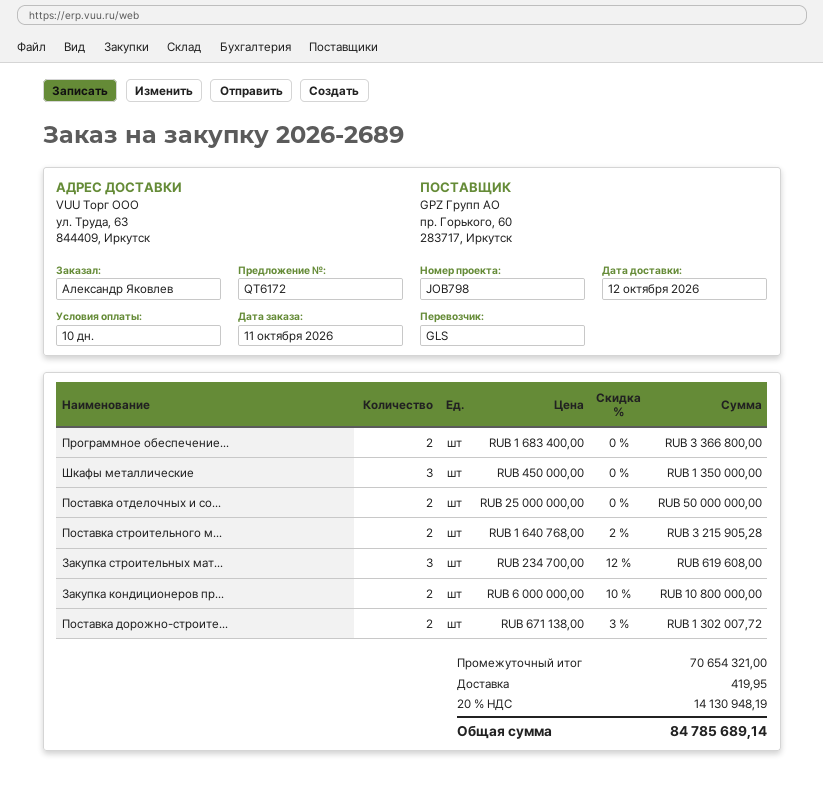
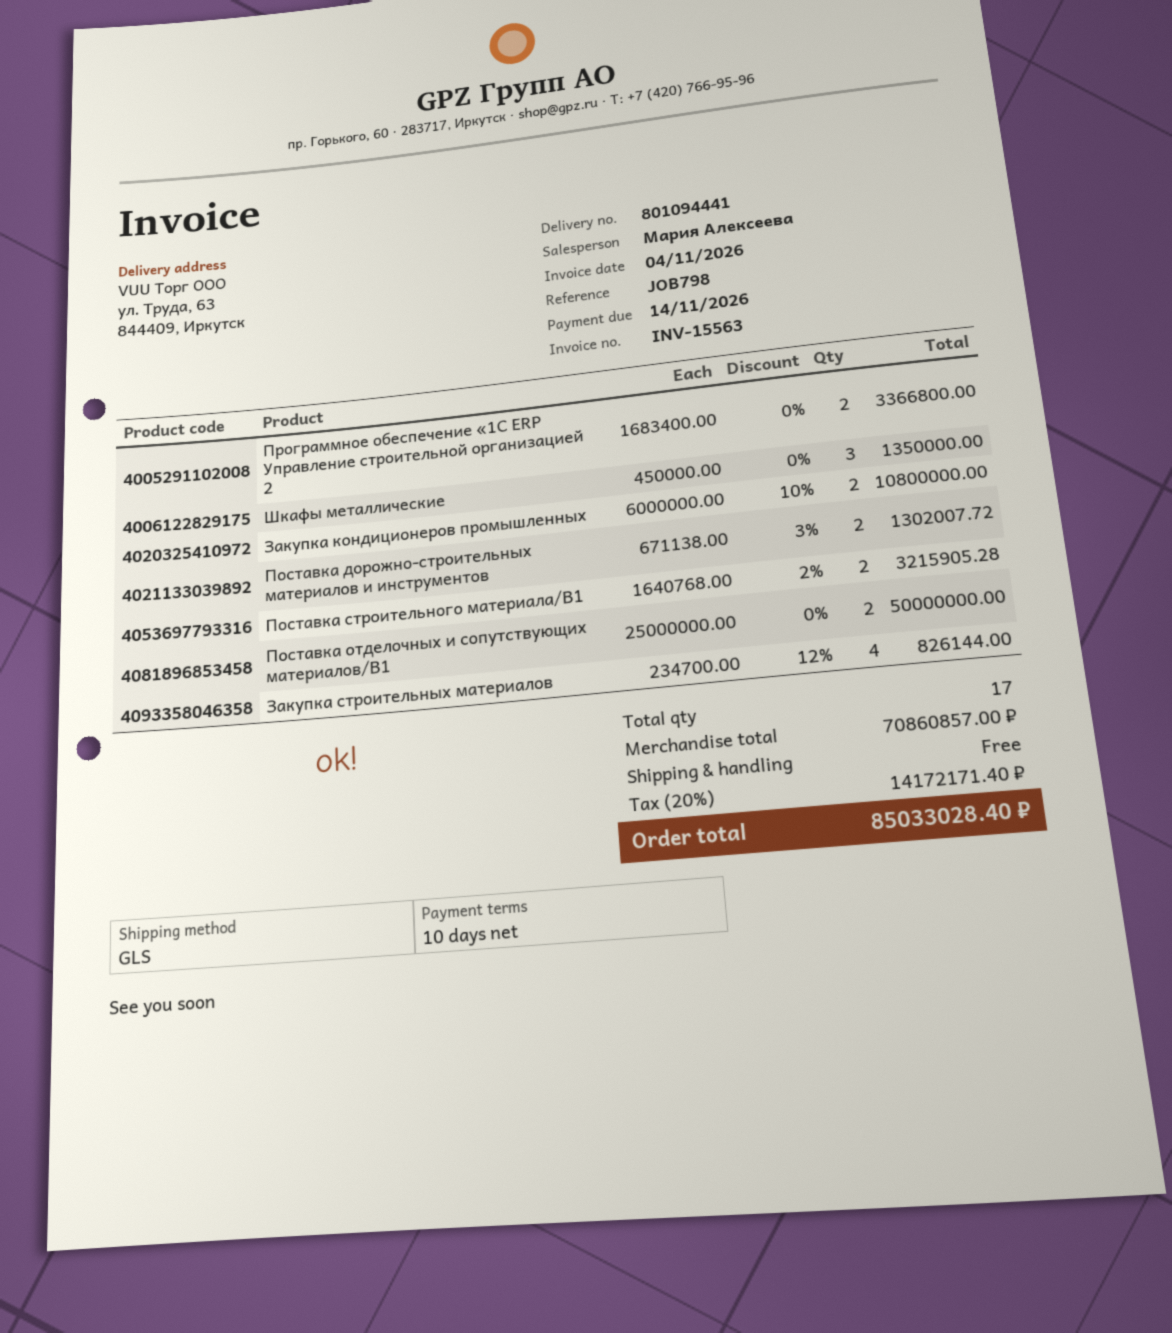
Закупка строительных мат...: 3 x 234700.00 - 12% = 619608.00 -> 4 x 234700.00 - 12% = 826144.00
subtotal: 70654321.00 -> 70860857.00
shipping: 419.95 -> 0.00
tax: 20% = 14130948.19 -> 20% = 14172171.40
total: 84785689.14 -> 85033028.40

